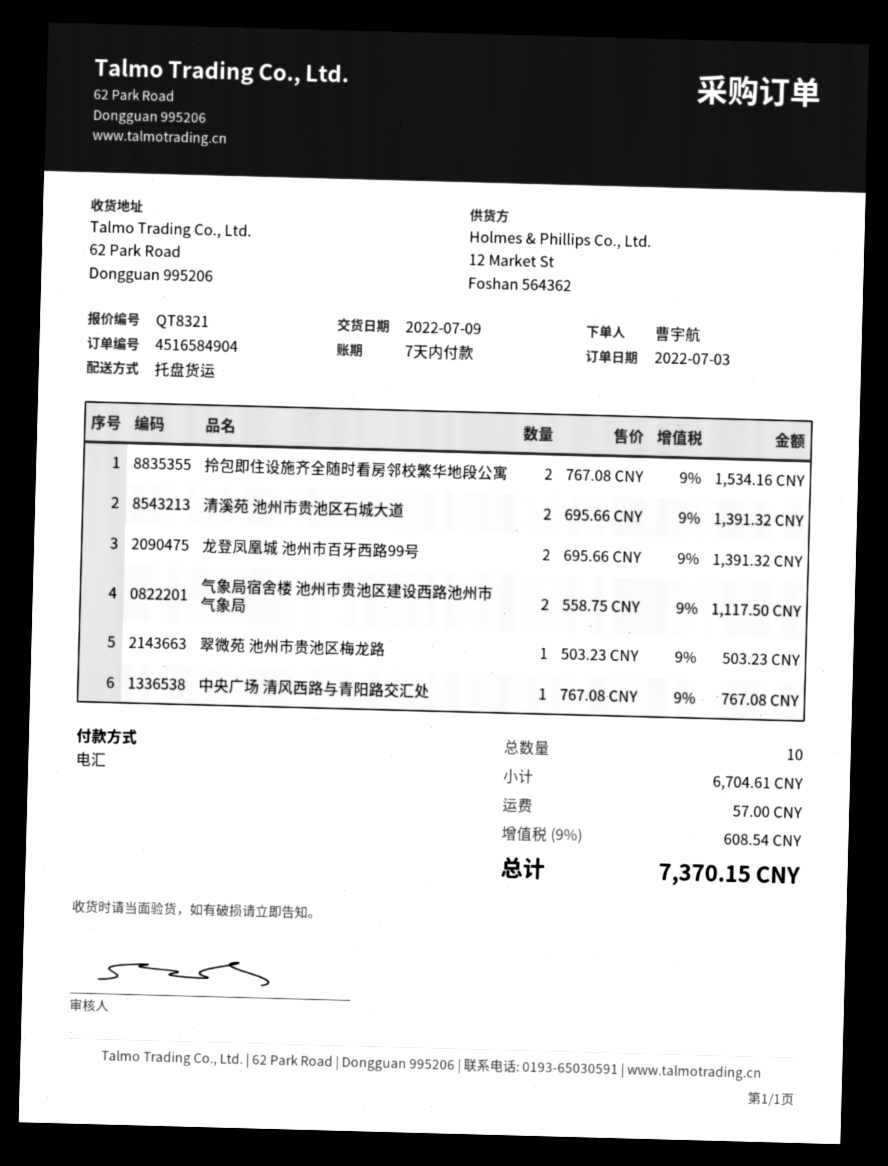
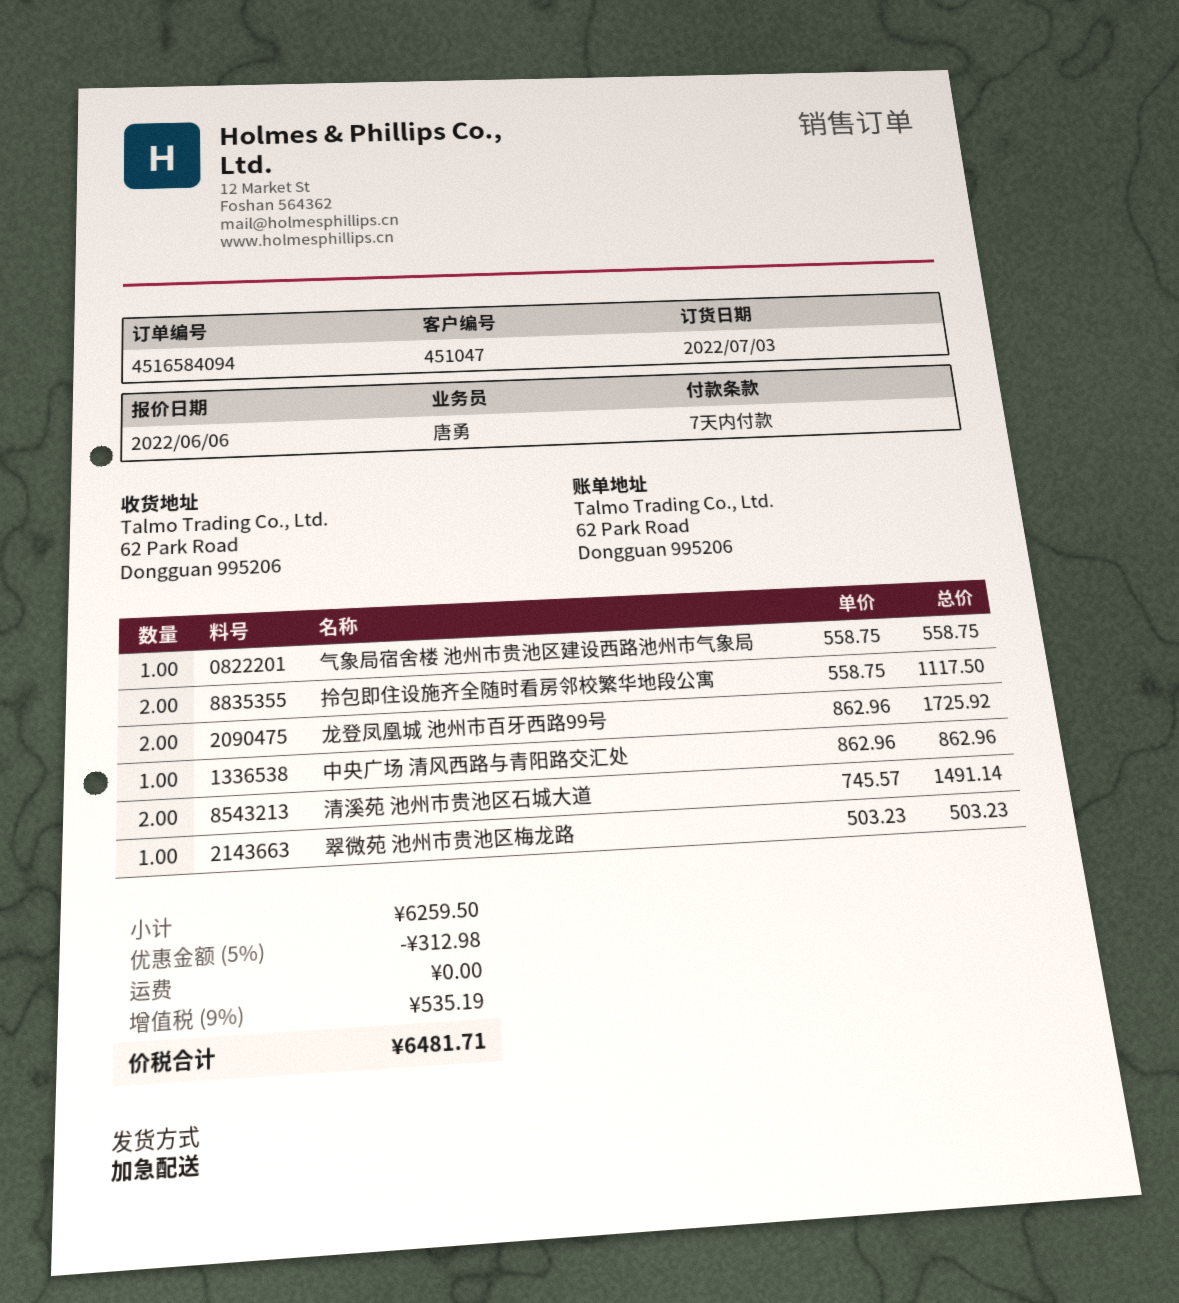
order number: 4516584904 -> 4516584094
shipping method: pallet freight -> express
拎包即住设施齐全随时看房邻校繁华地段公寓: 2 x 767.08 = 1534.16 -> 2 x 558.75 = 1117.50
清溪苑 池州市贵池区石城大道: 2 x 695.66 = 1391.32 -> 2 x 745.57 = 1491.14
龙登凤凰城 池州市百牙西路99号: 2 x 695.66 = 1391.32 -> 2 x 862.96 = 1725.92
气象局宿舍楼 池州市贵池区建设西路池州市气象局: 2 x 558.75 = 1117.50 -> 1 x 558.75 = 558.75
中央广场 清风西路与青阳路交汇处: 1 x 767.08 = 767.08 -> 1 x 862.96 = 862.96
subtotal: 6704.61 -> 6259.50
discount: none -> 5% = 312.98
shipping: 57.00 -> 0.00
tax: 9% = 608.54 -> 9% = 535.19
total: 7370.15 -> 6481.71

